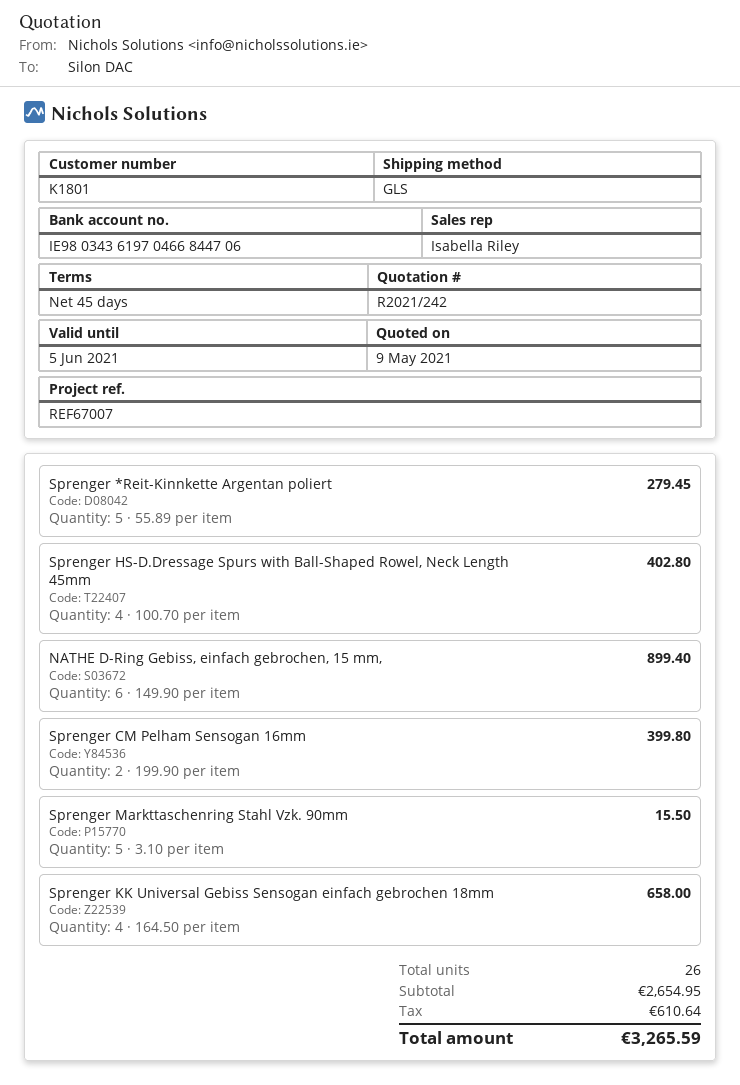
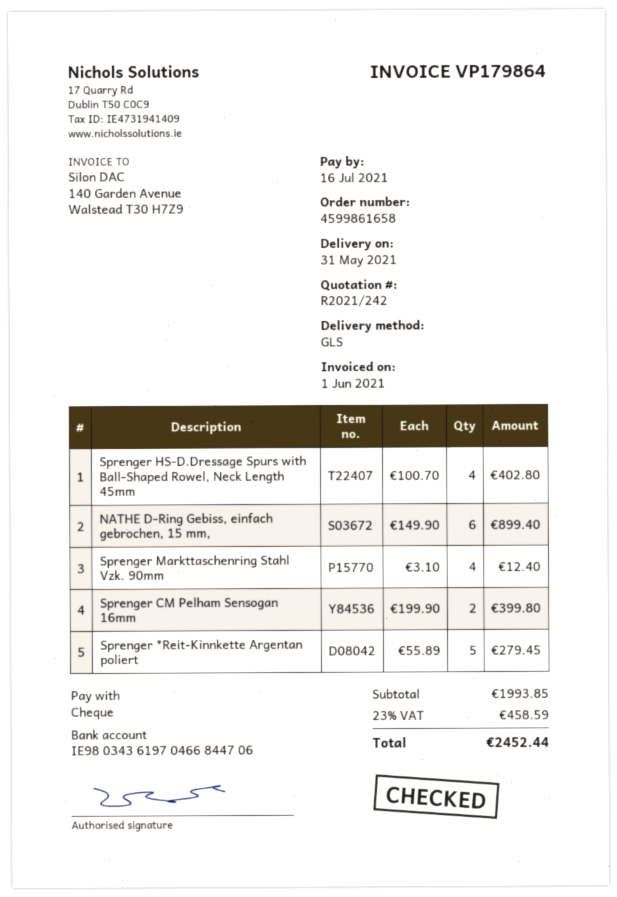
Sprenger Markttaschenring Stahl Vzk. 90mm: 5 x 3.10 = 15.50 -> 4 x 3.10 = 12.40
Sprenger KK Universal Gebiss Sensogan einfach gebrochen 18mm: 4 x 164.50 = 658.00 -> none
subtotal: 2654.95 -> 1993.85
tax: 610.64 -> 458.59
total: 3265.59 -> 2452.44

